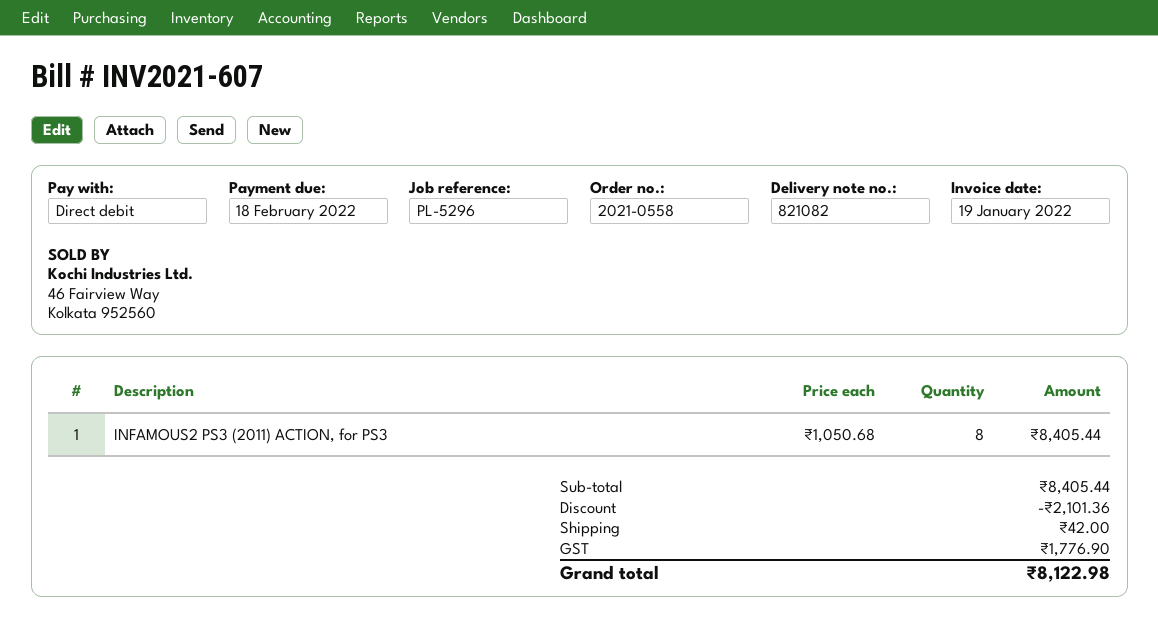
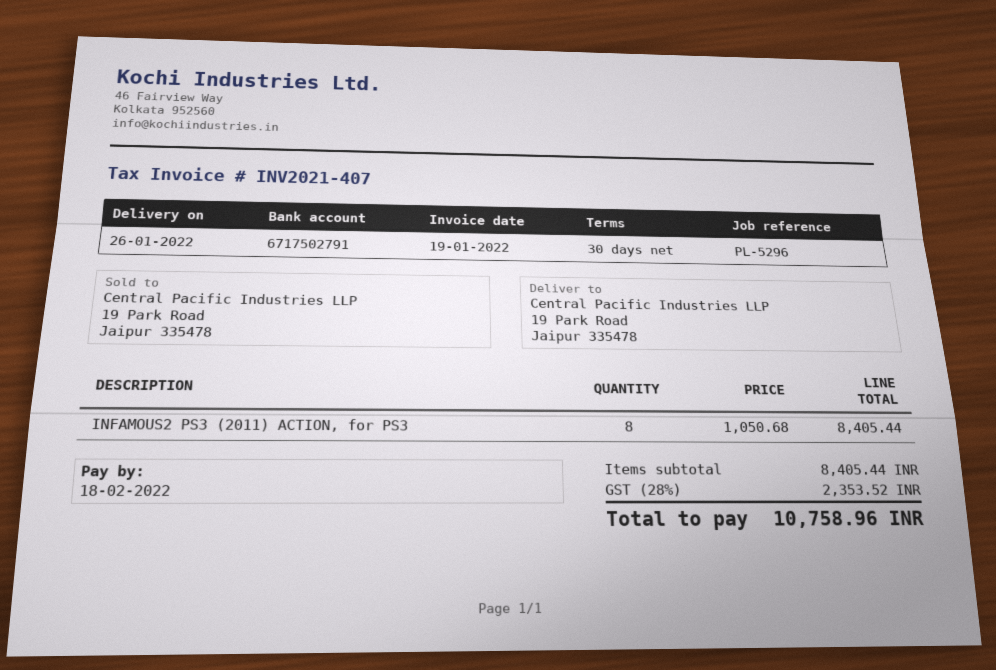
invoice number: INV2021-607 -> INV2021-407
discount: 2101.36 -> none
shipping: 42.00 -> none
tax: 1776.90 -> 2353.52
total: 8122.98 -> 10758.96

